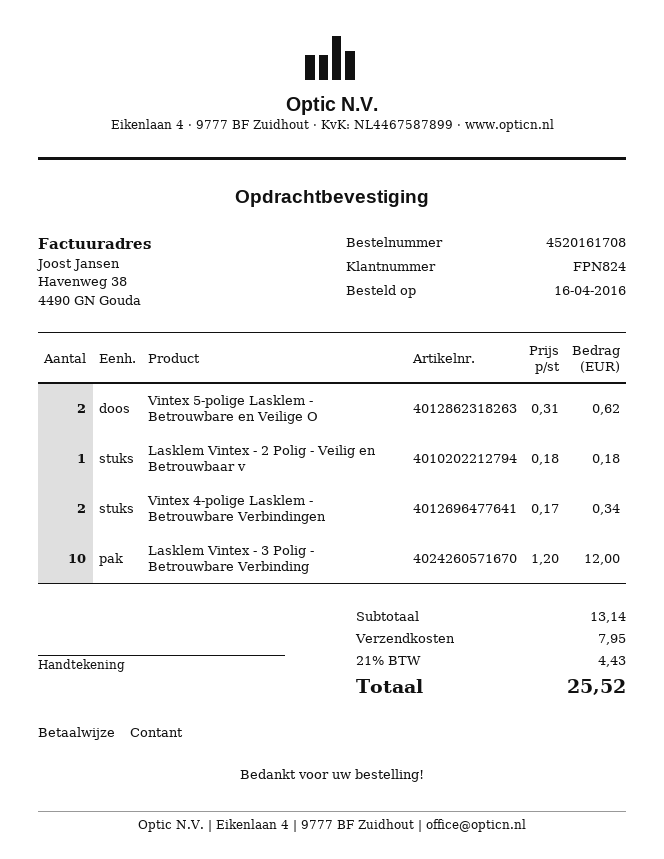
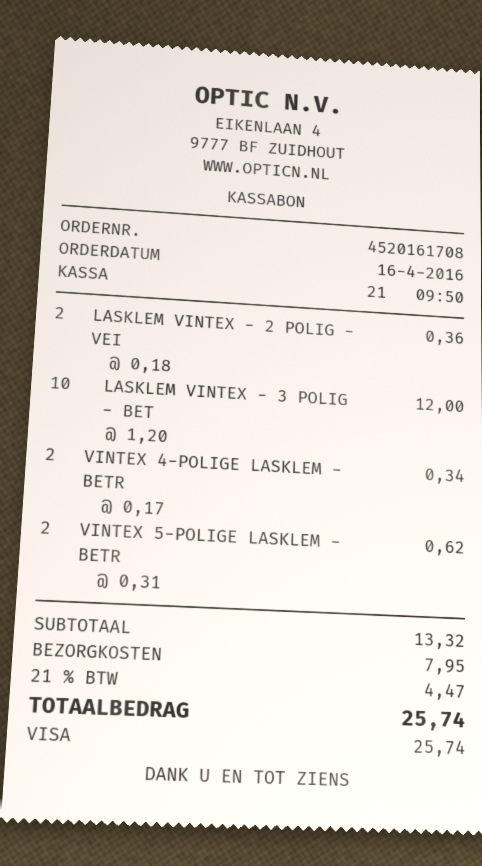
payment method: cash -> Visa
Lasklem Vintex - 2 Polig - Veilig en Betrouwbaar v: 1 x 0.18 = 0.18 -> 2 x 0.18 = 0.36
subtotal: 13.14 -> 13.32
tax: 21% = 4.43 -> 21% = 4.47
total: 25.52 -> 25.74

